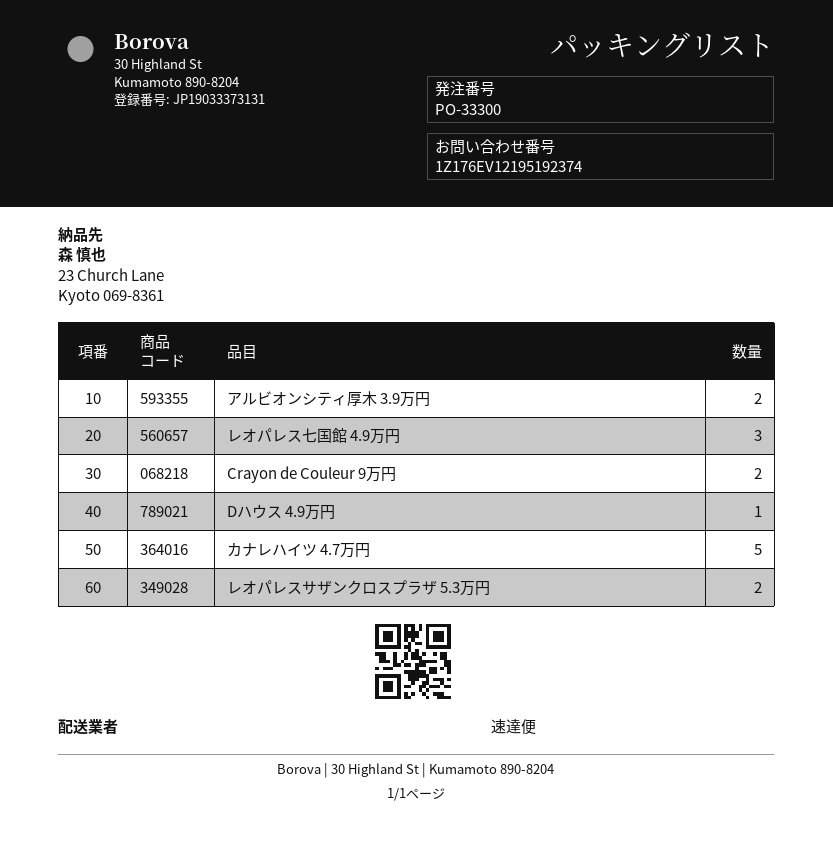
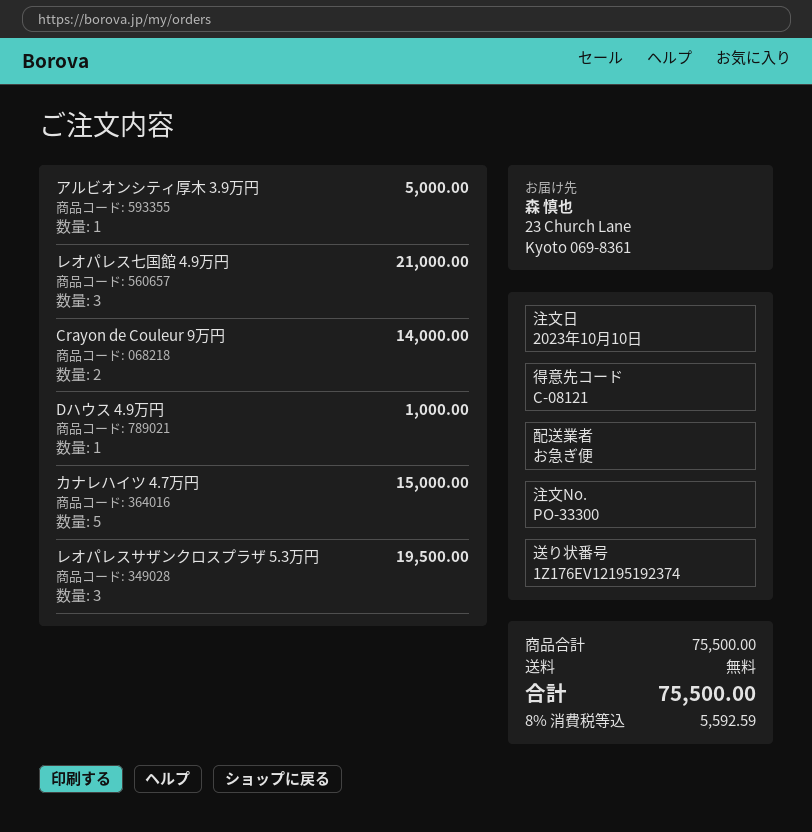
アルビオンシティ厚木 3.9万円: 2 -> 1
レオパレスサザンクロスプラザ 5.3万円: 2 -> 3

